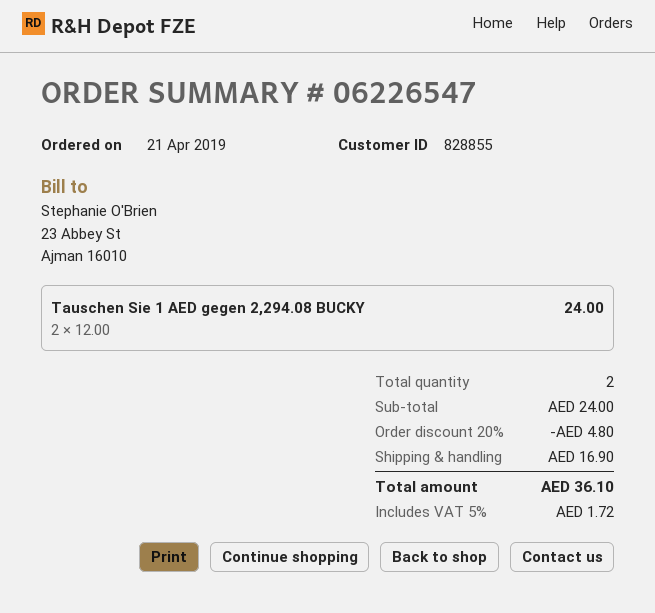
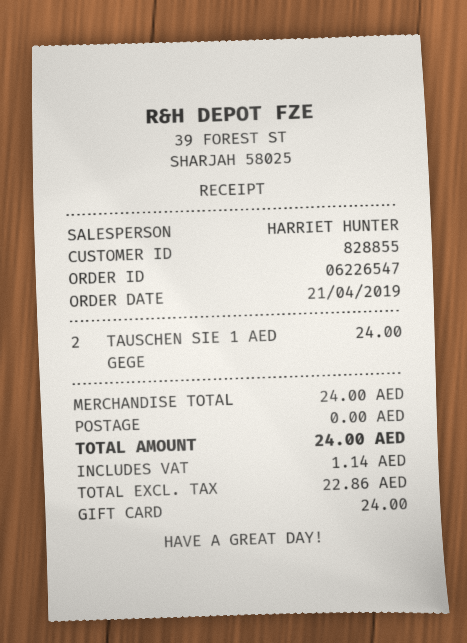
discount: 20% = 4.80 -> none
shipping: 16.90 -> 0.00
tax: 1.72 -> 1.14
total: 36.10 -> 24.00

